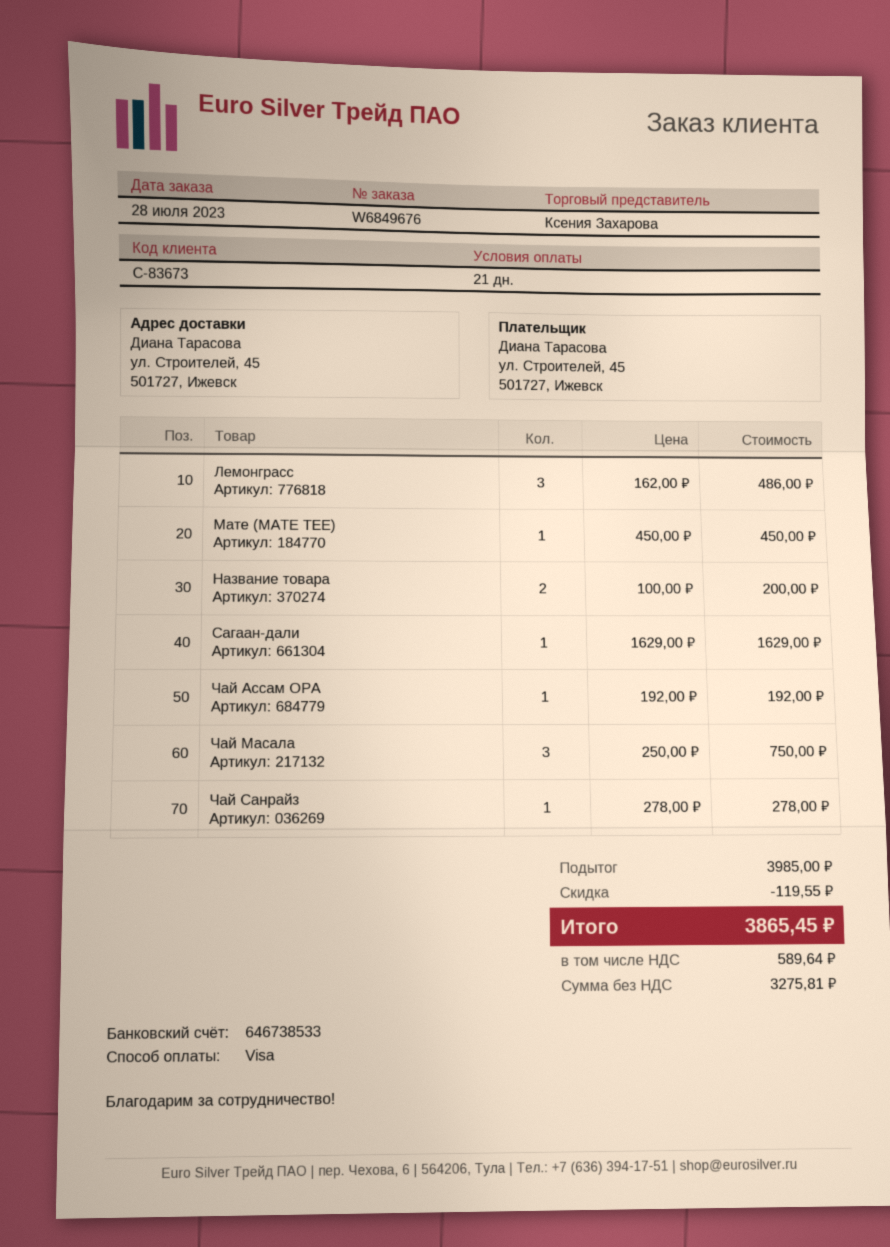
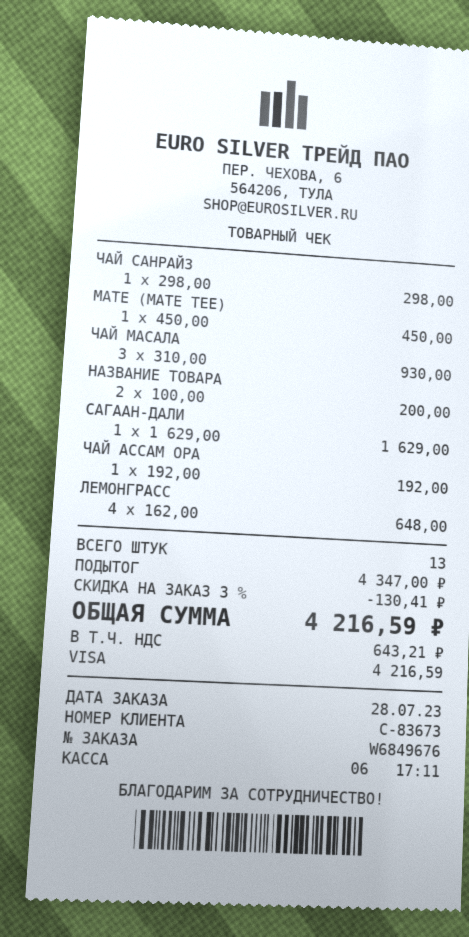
Лемонграсс: 3 x 162.00 = 486.00 -> 4 x 162.00 = 648.00
Чай Масала: 3 x 250.00 = 750.00 -> 3 x 310.00 = 930.00
Чай Санрайз: 1 x 278.00 = 278.00 -> 1 x 298.00 = 298.00
subtotal: 3985.00 -> 4347.00
discount: 119.55 -> 130.41
tax: 589.64 -> 643.21
total: 3865.45 -> 4216.59

